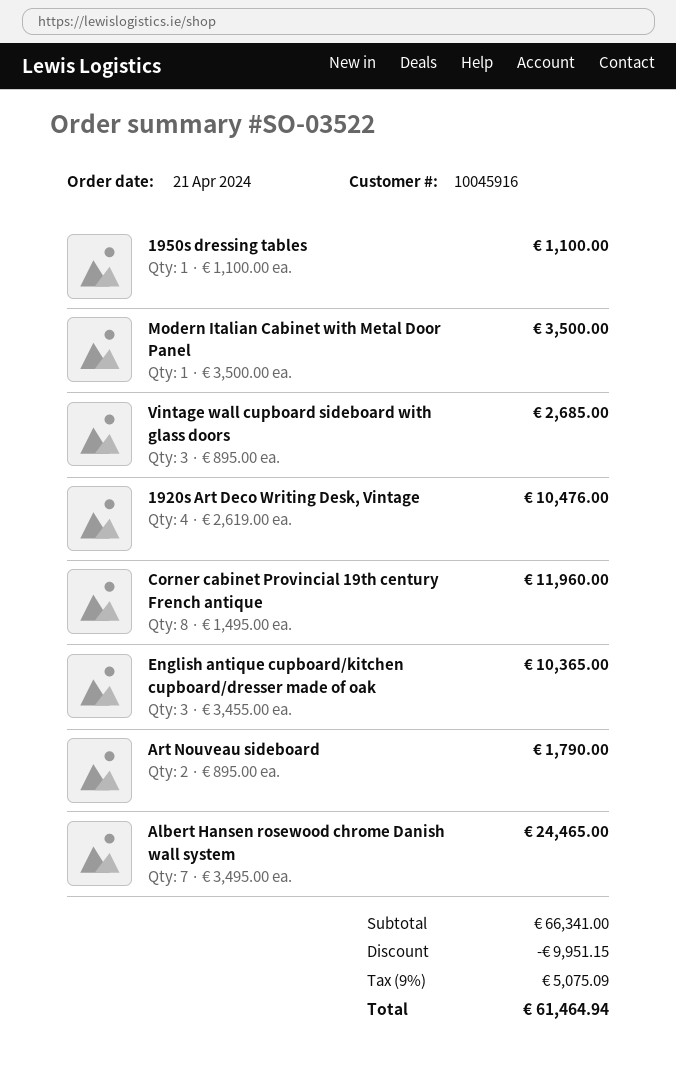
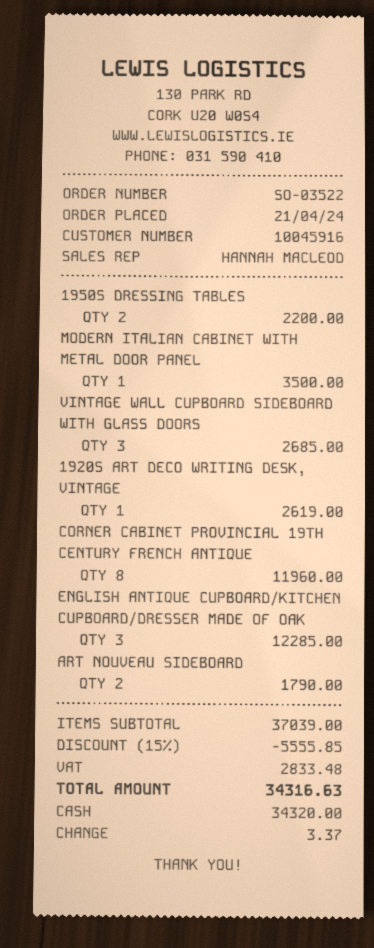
1950s dressing tables: 1 for 1100.00 -> 2 for 2200.00
1920s Art Deco Writing Desk, Vintage: 4 for 10476.00 -> 1 for 2619.00
English antique cupboard/kitchen cupboard/dresser made of oak: 3 for 10365.00 -> 3 for 12285.00
Albert Hansen rosewood chrome Danish wall system: 7 for 24465.00 -> none
subtotal: 66341.00 -> 37039.00
discount: 9951.15 -> 5555.85
tax: 5075.09 -> 2833.48
total: 61464.94 -> 34316.63

